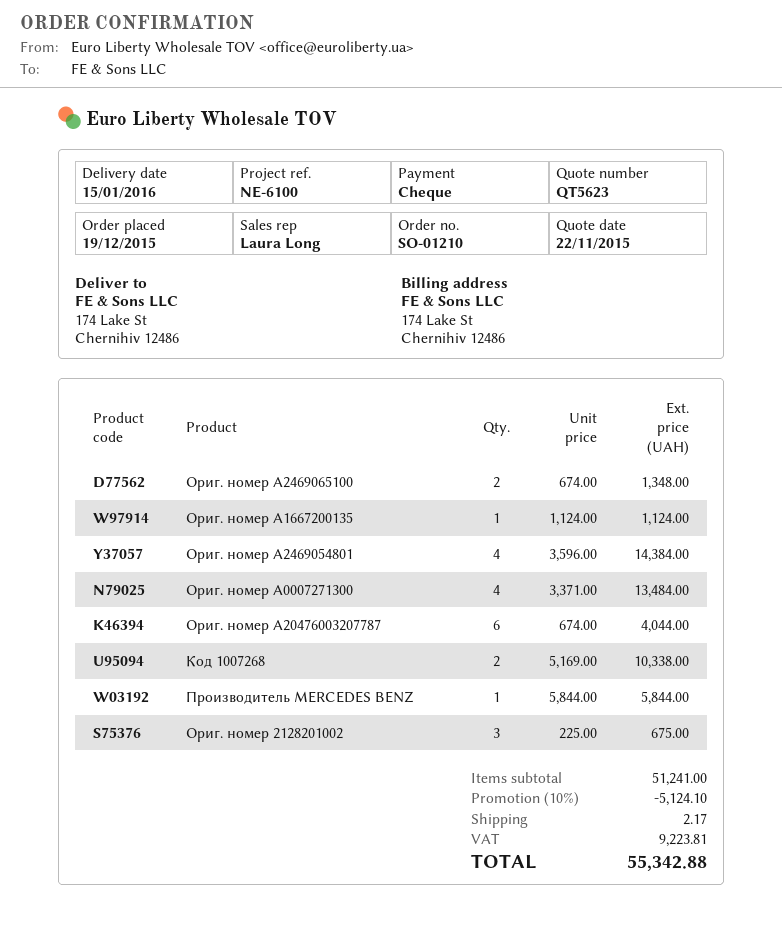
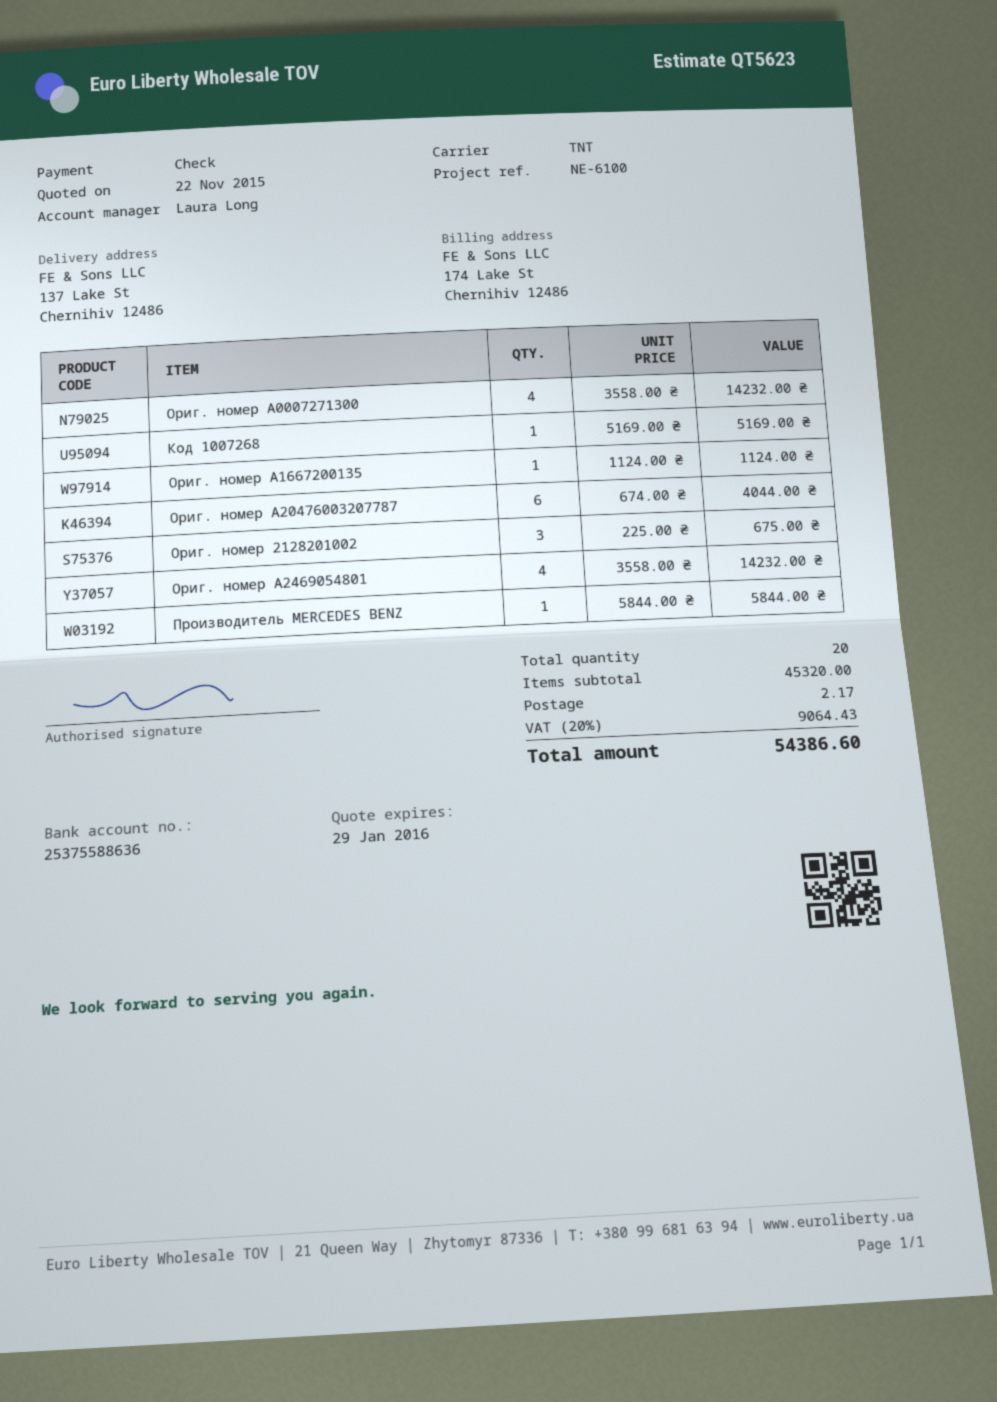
ship to: 174 Lake St, Chernihiv 12486 -> 137 Lake St, Chernihiv 12486
Ориг. номер A2469065100: 2 x 674.00 = 1348.00 -> none
Ориг. номер A2469054801: 4 x 3596.00 = 14384.00 -> 4 x 3558.00 = 14232.00
Ориг. номер A0007271300: 4 x 3371.00 = 13484.00 -> 4 x 3558.00 = 14232.00
Код 1007268: 2 x 5169.00 = 10338.00 -> 1 x 5169.00 = 5169.00
subtotal: 51241.00 -> 45320.00
discount: 10% = 5124.10 -> none
tax: 9223.81 -> 9064.43
total: 55342.88 -> 54386.60

